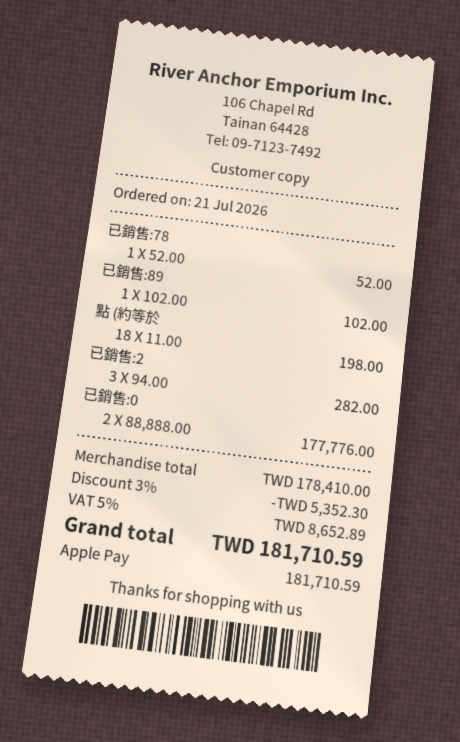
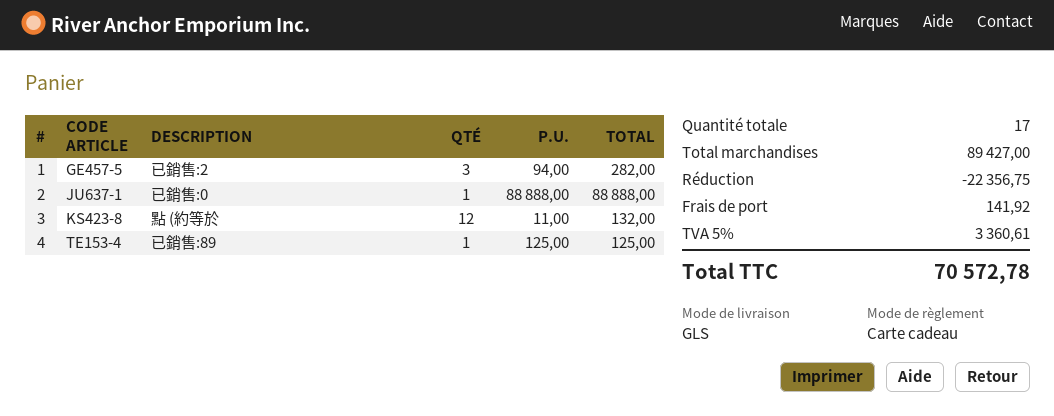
payment method: Apple Pay -> gift card
已銷售:78: 1 x 52.00 = 52.00 -> none
已銷售:89: 1 x 102.00 = 102.00 -> 1 x 125.00 = 125.00
點 (約等於: 18 x 11.00 = 198.00 -> 12 x 11.00 = 132.00
已銷售:0: 2 x 88888.00 = 177776.00 -> 1 x 88888.00 = 88888.00
subtotal: 178410.00 -> 89427.00
discount: 5352.30 -> 22356.75
shipping: none -> 141.92
tax: 5% = 8652.89 -> 5% = 3360.61
total: 181710.59 -> 70572.78

